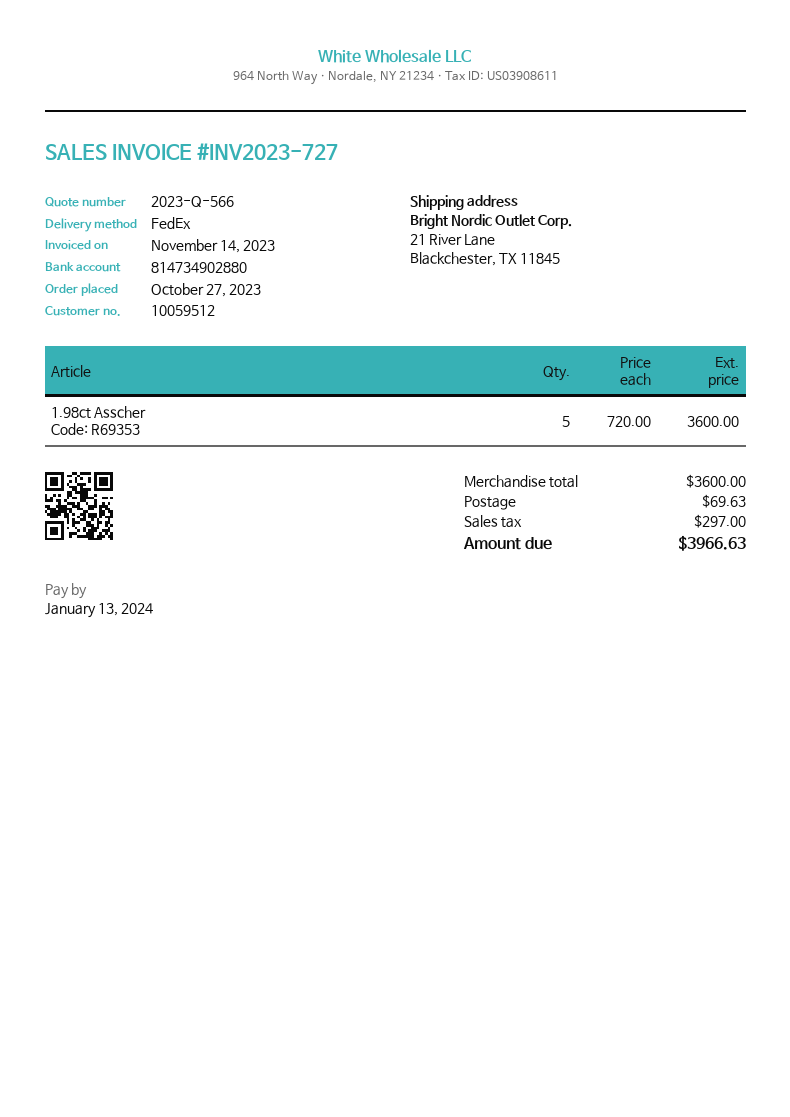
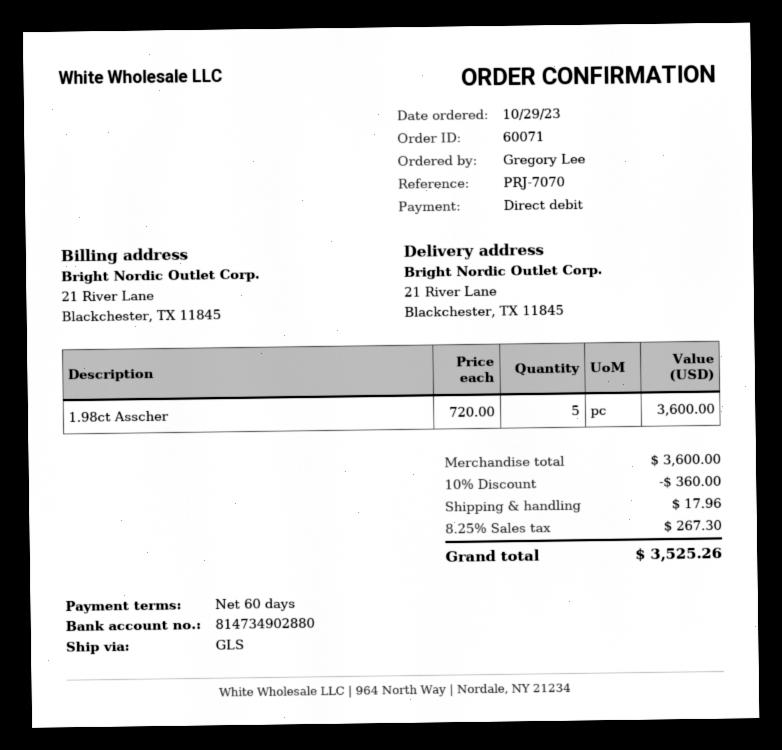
order date: 2023-10-27 -> 2023-10-29
shipping method: FedEx -> GLS
discount: none -> 10% = 360.00
shipping: 69.63 -> 17.96
tax: 297.00 -> 267.30
total: 3966.63 -> 3525.26

